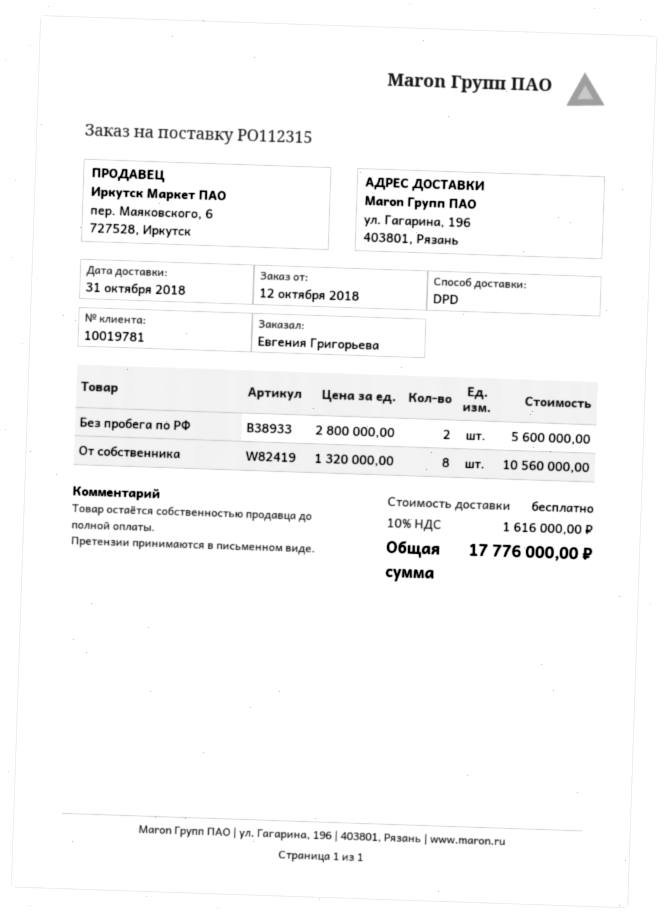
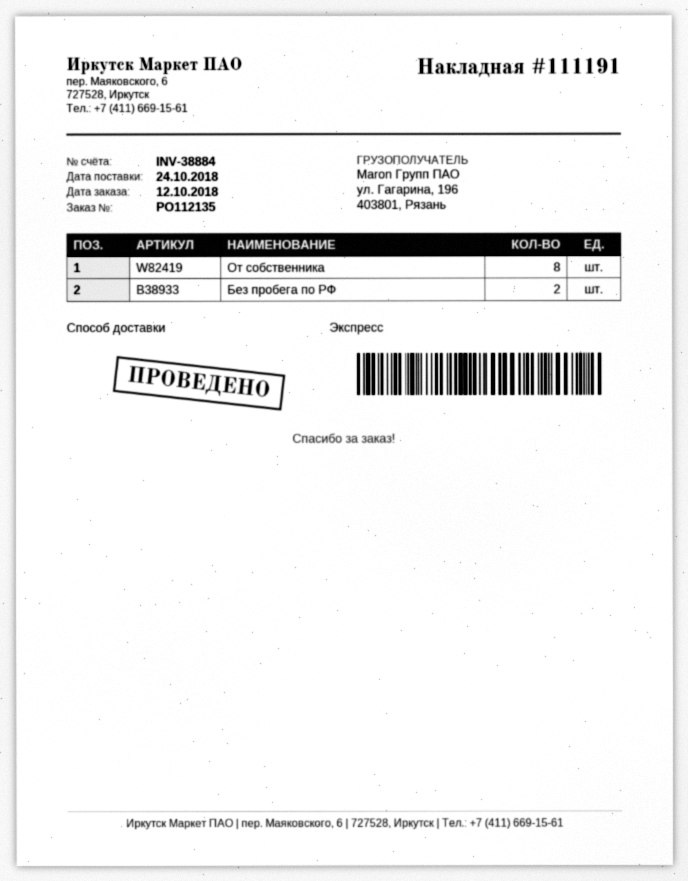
order number: PO112315 -> PO112135
delivery date: 2018-10-31 -> 2018-10-24
shipping method: DPD -> express

